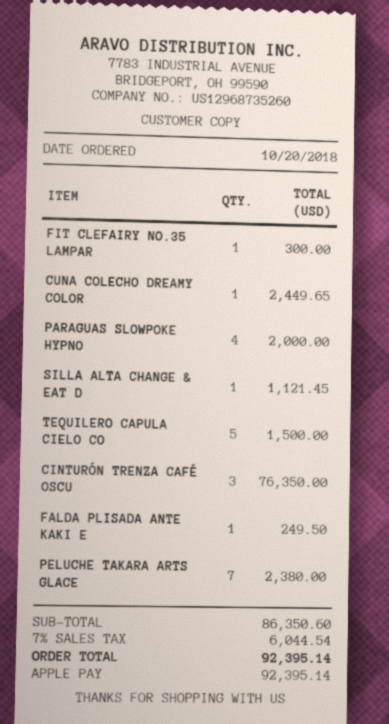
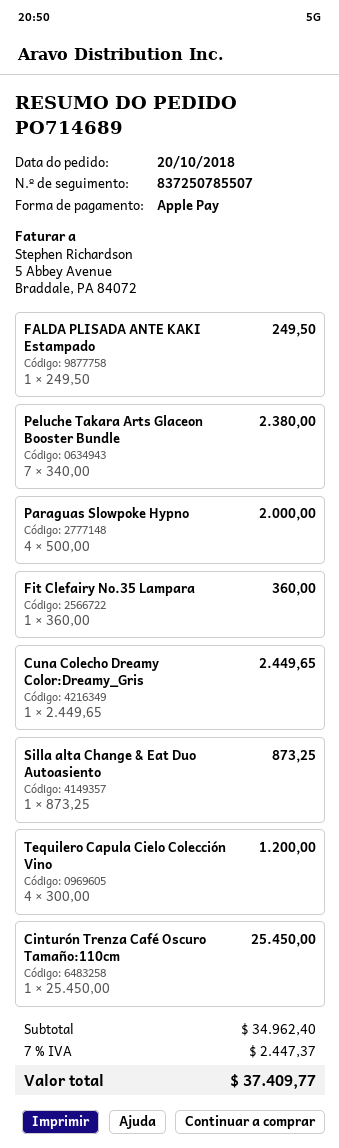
FIT CLEFAIRY NO.35 LAMPAR: 1 for 300.00 -> 1 for 360.00
SILLA ALTA CHANGE & EAT D: 1 for 1121.45 -> 1 for 873.25
TEQUILERO CAPULA CIELO CO: 5 for 1500.00 -> 4 for 1200.00
CINTURÓN TRENZA CAFÉ OSCU: 3 for 76350.00 -> 1 for 25450.00
subtotal: 86350.60 -> 34962.40
tax: 7% = 6044.54 -> 7% = 2447.37
total: 92395.14 -> 37409.77

